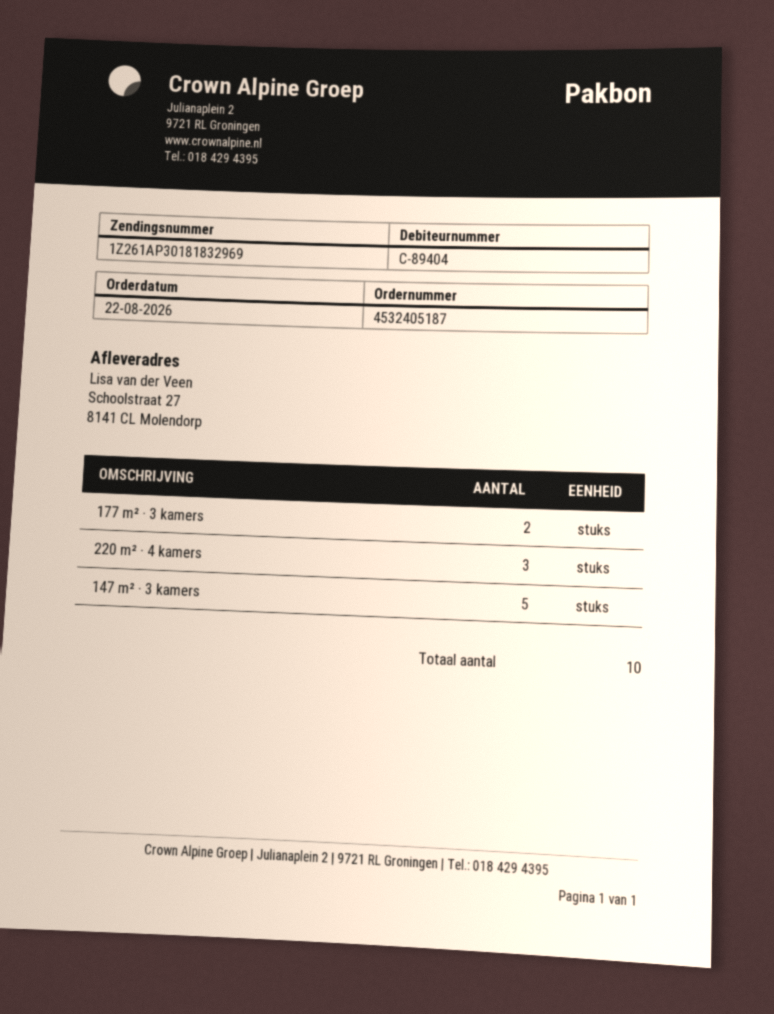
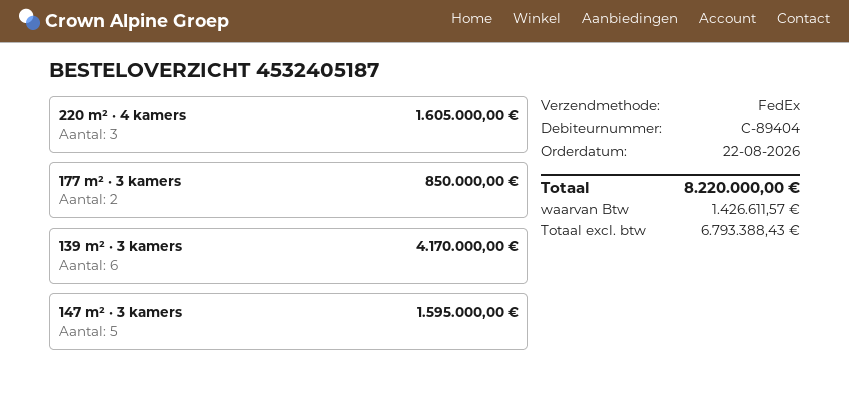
139 m² · 3 kamers: none -> 6

